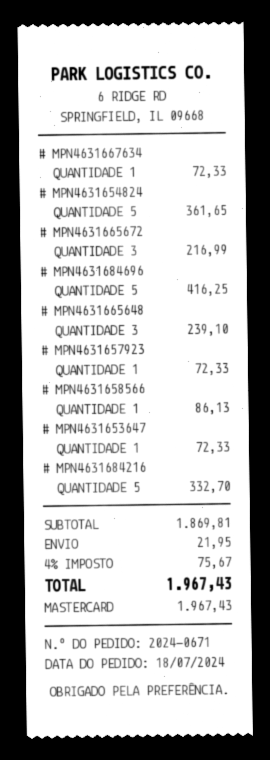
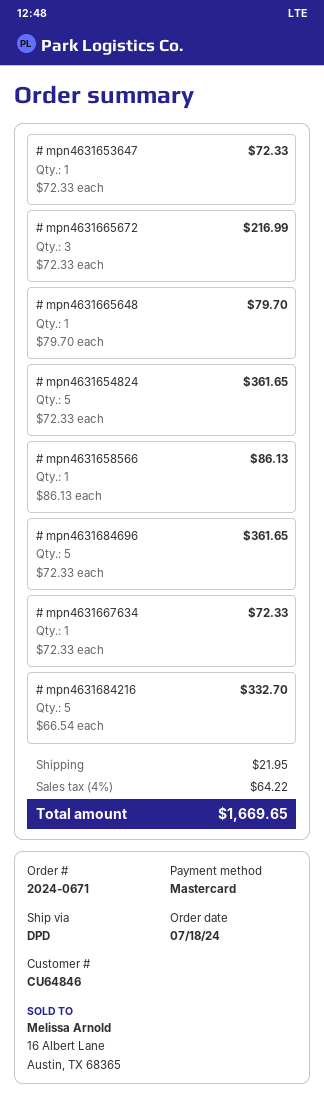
# MPN4631684696: 5 for 416.25 -> 5 for 361.65
# MPN4631665648: 3 for 239.10 -> 1 for 79.70
# MPN4631657923: 1 for 72.33 -> none
tax: 4% = 75.67 -> 4% = 64.22
total: 1967.43 -> 1669.65

